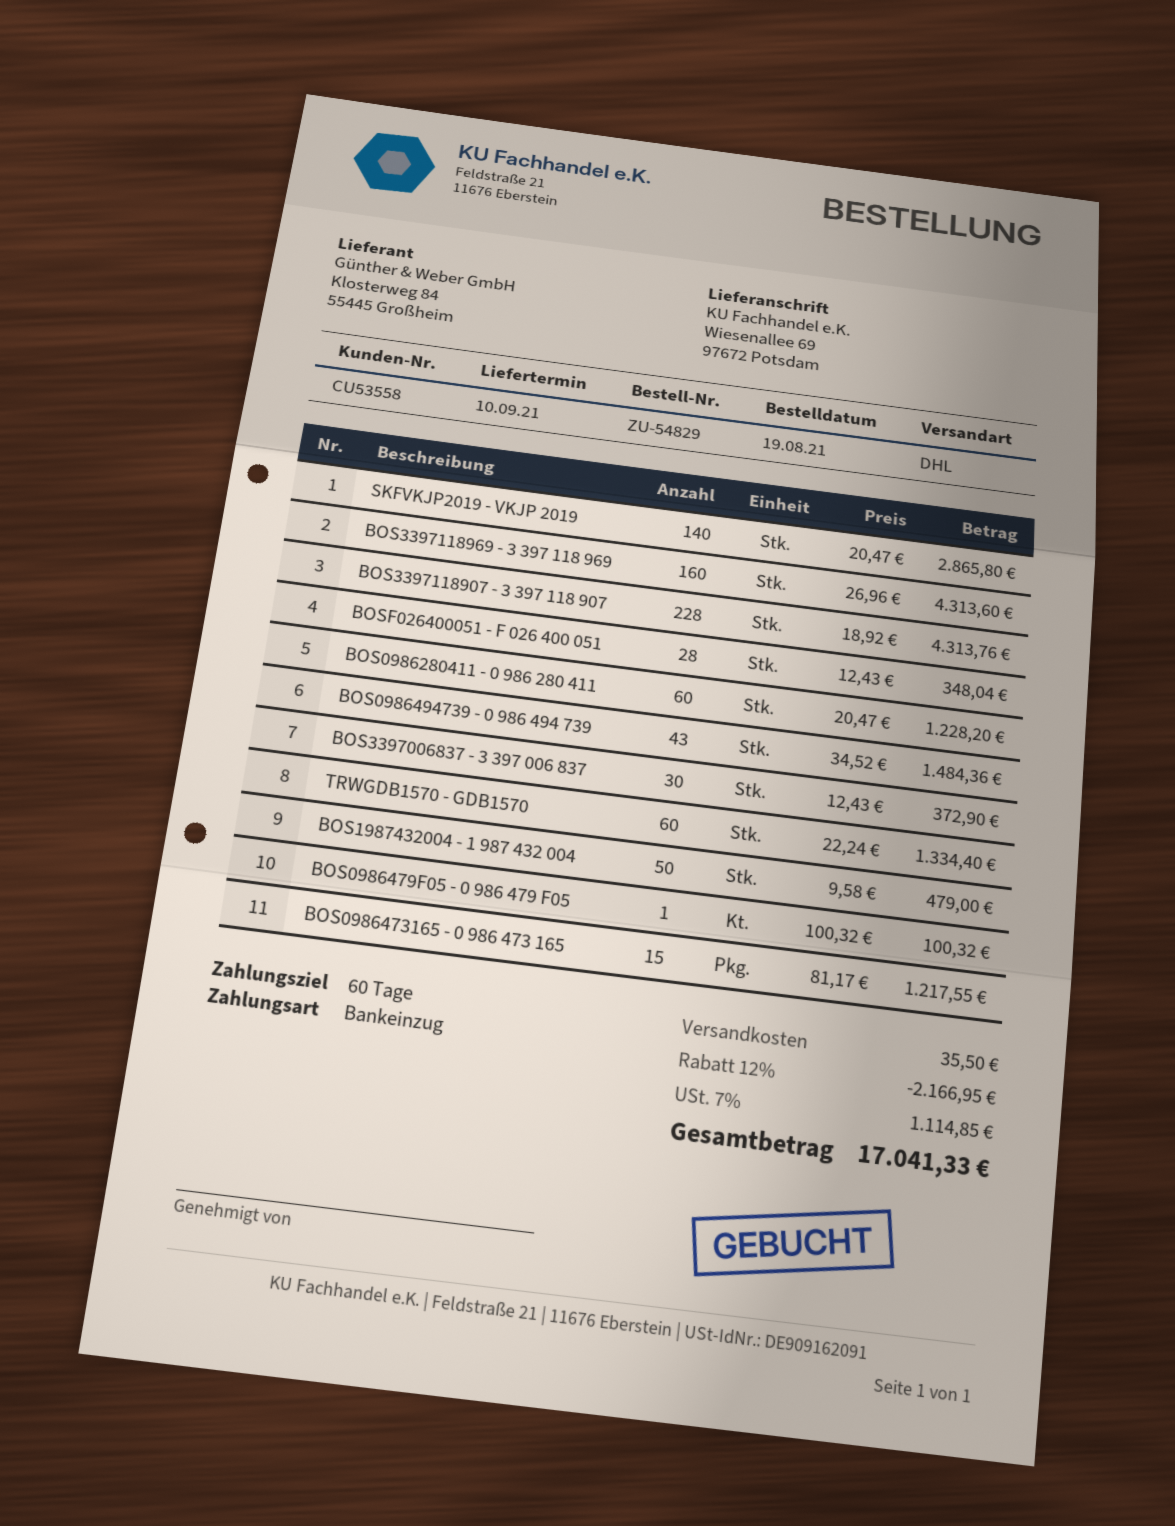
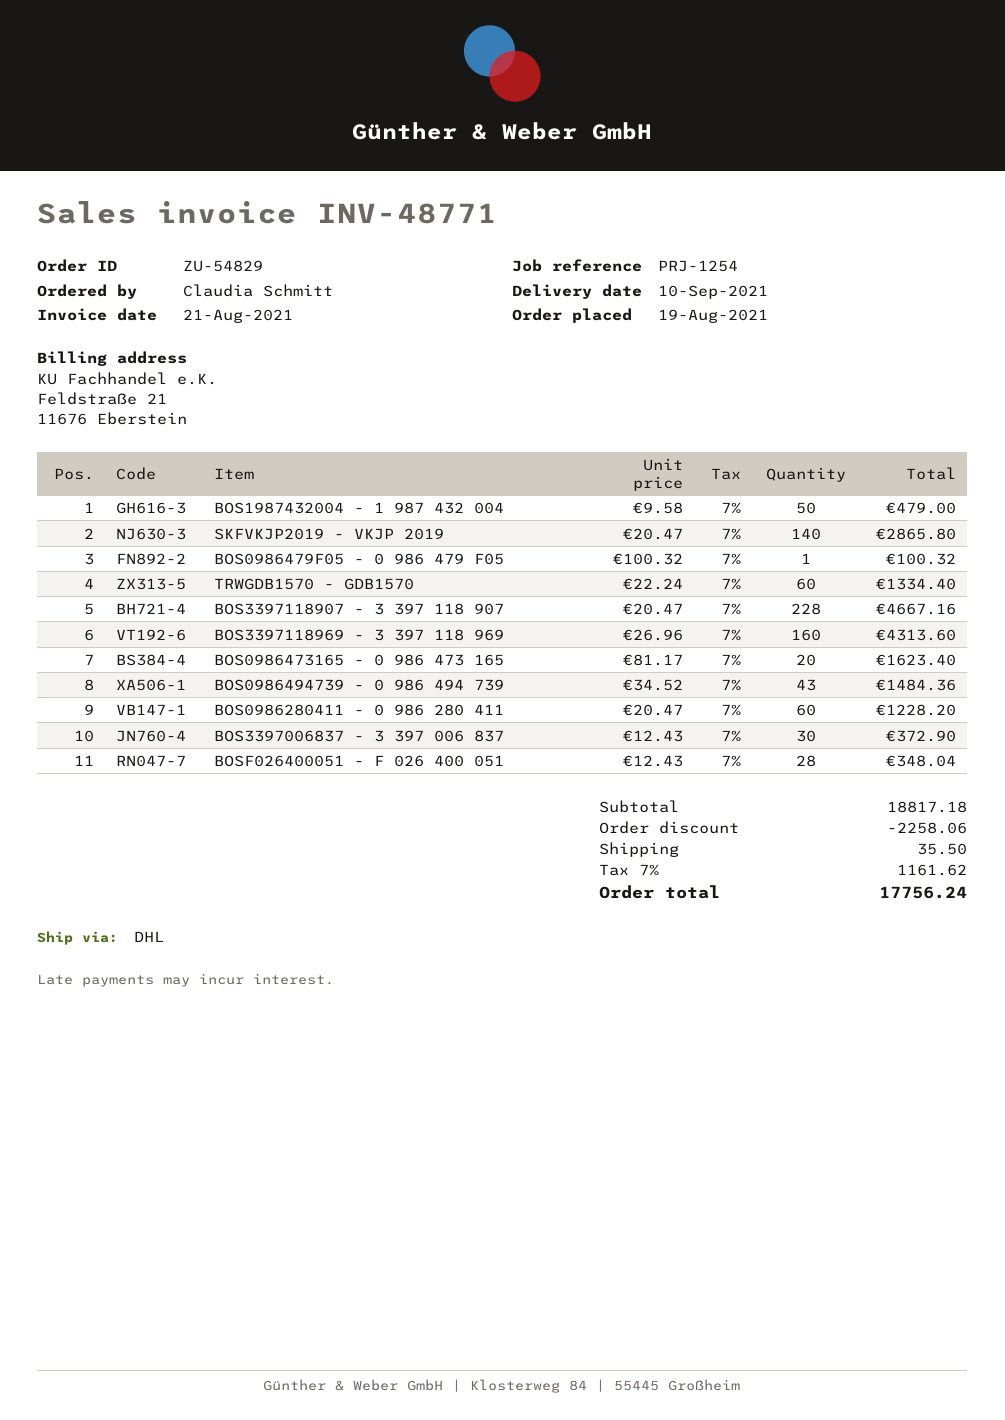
BOS3397118907 - 3 397 118 907: 228 x 18.92 = 4313.76 -> 228 x 20.47 = 4667.16
BOS0986473165 - 0 986 473 165: 15 x 81.17 = 1217.55 -> 20 x 81.17 = 1623.40
discount: 2166.95 -> 2258.06
tax: 7% = 1114.85 -> 7% = 1161.62
total: 17041.33 -> 17756.24

